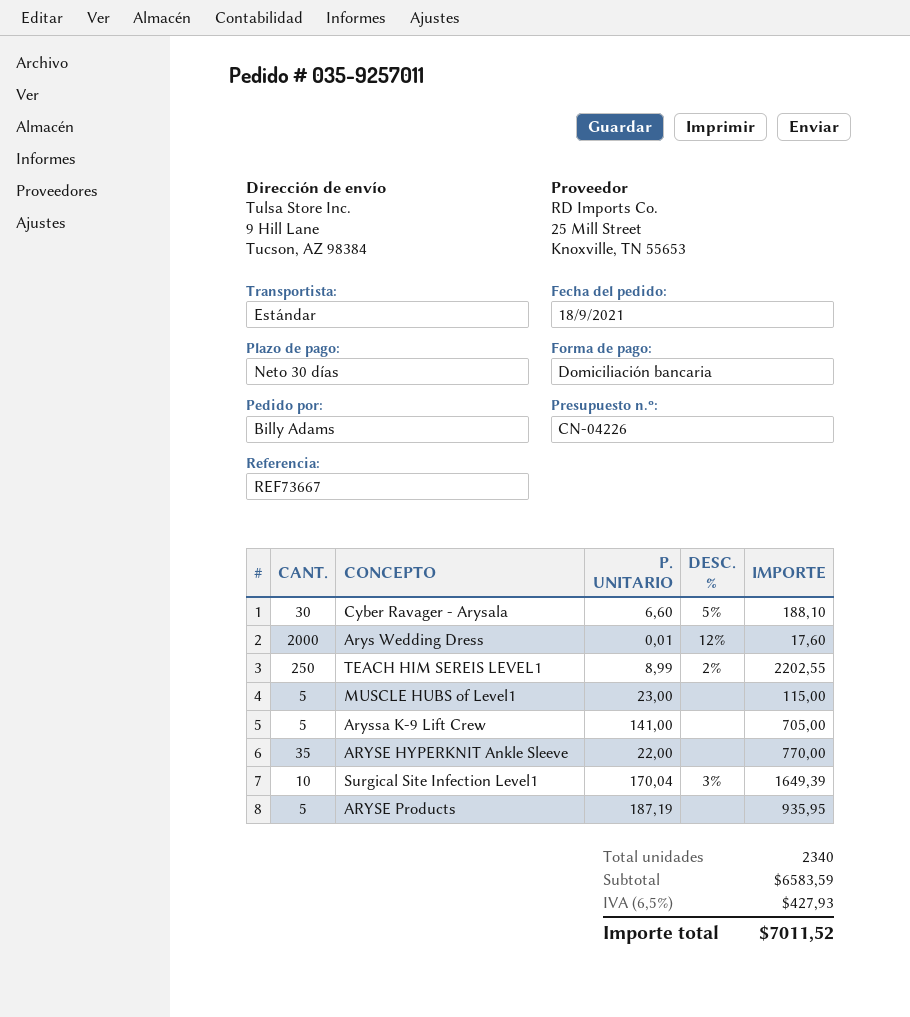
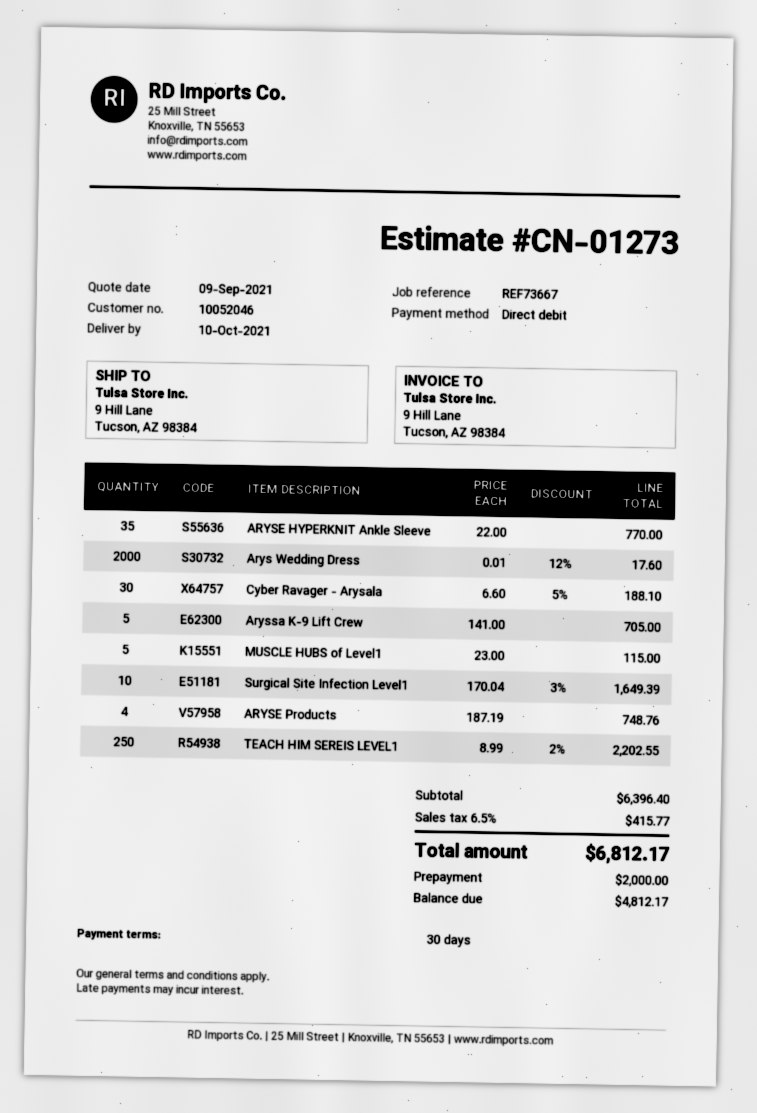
quote number: CN-04226 -> CN-01273
ARYSE Products: 5 x 187.19 = 935.95 -> 4 x 187.19 = 748.76
subtotal: 6583.59 -> 6396.40
tax: 6.5% = 427.93 -> 6.5% = 415.77
total: 7011.52 -> 6812.17

